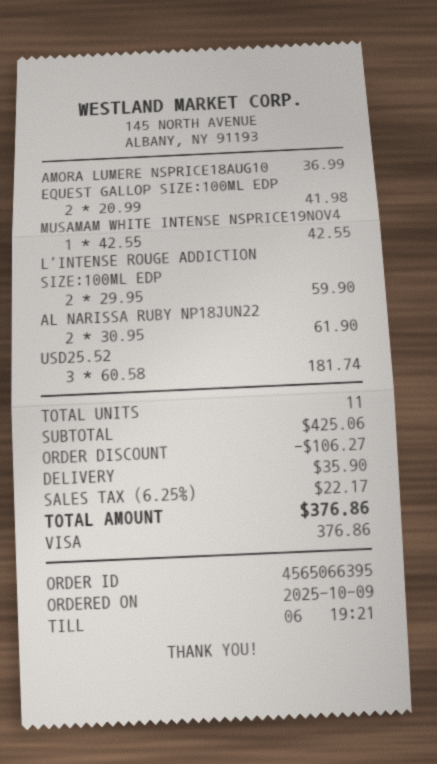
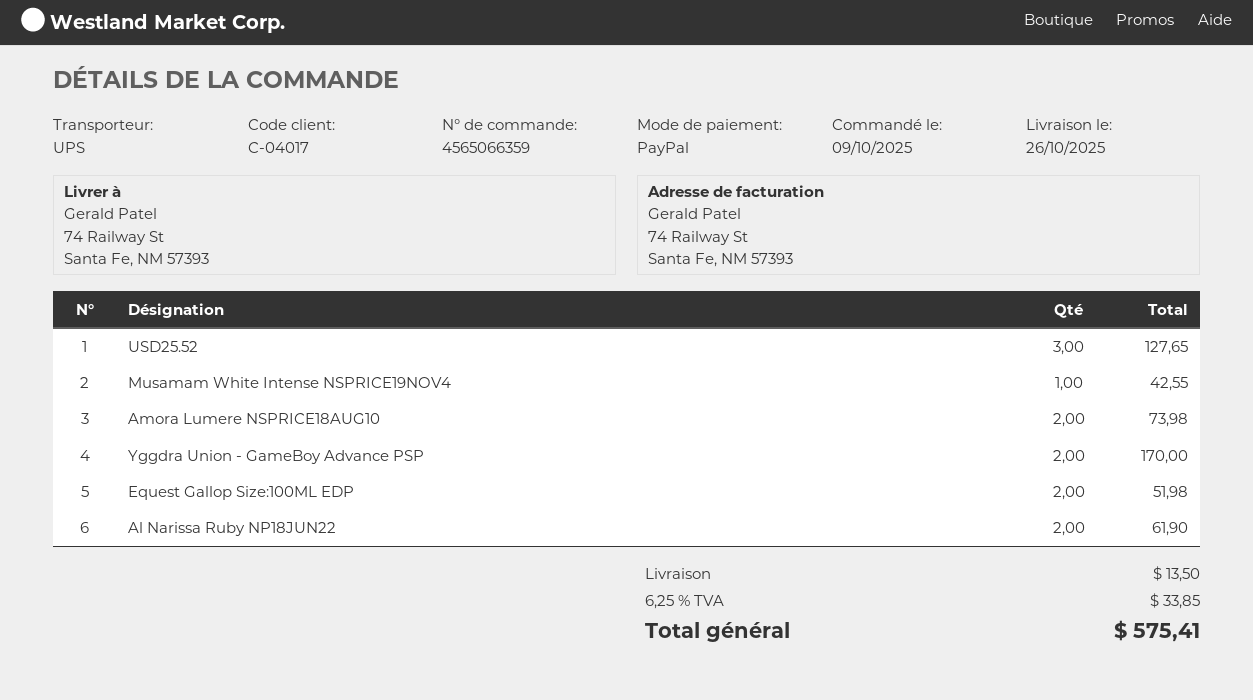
order number: 4565066395 -> 4565066359
payment method: Visa -> PayPal
AMORA LUMERE NSPRICE18AUG10: 1 for 36.99 -> 2 for 73.98
EQUEST GALLOP SIZE:100ML EDP: 2 for 41.98 -> 2 for 51.98
L'INTENSE ROUGE ADDICTION SIZE:100ML EDP: 2 for 59.90 -> none
USD25.52: 3 for 181.74 -> 3 for 127.65
Yggdra Union - GameBoy Advance PSP: none -> 2 for 170.00
discount: 106.27 -> none
shipping: 35.90 -> 13.50
tax: 6.25% = 22.17 -> 6.25% = 33.85
total: 376.86 -> 575.41

